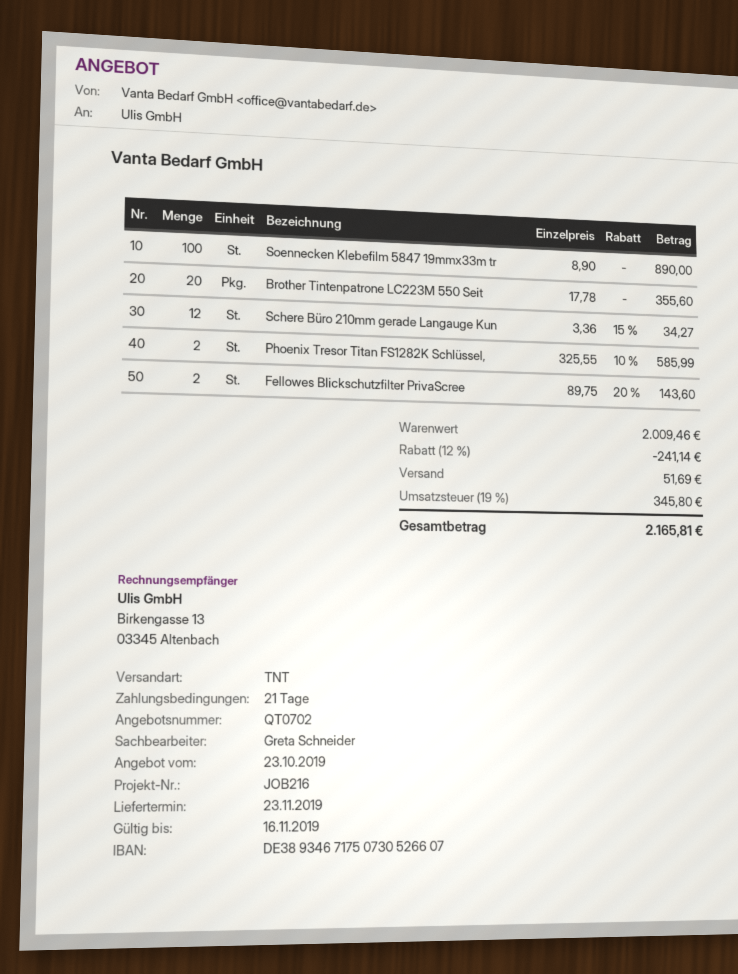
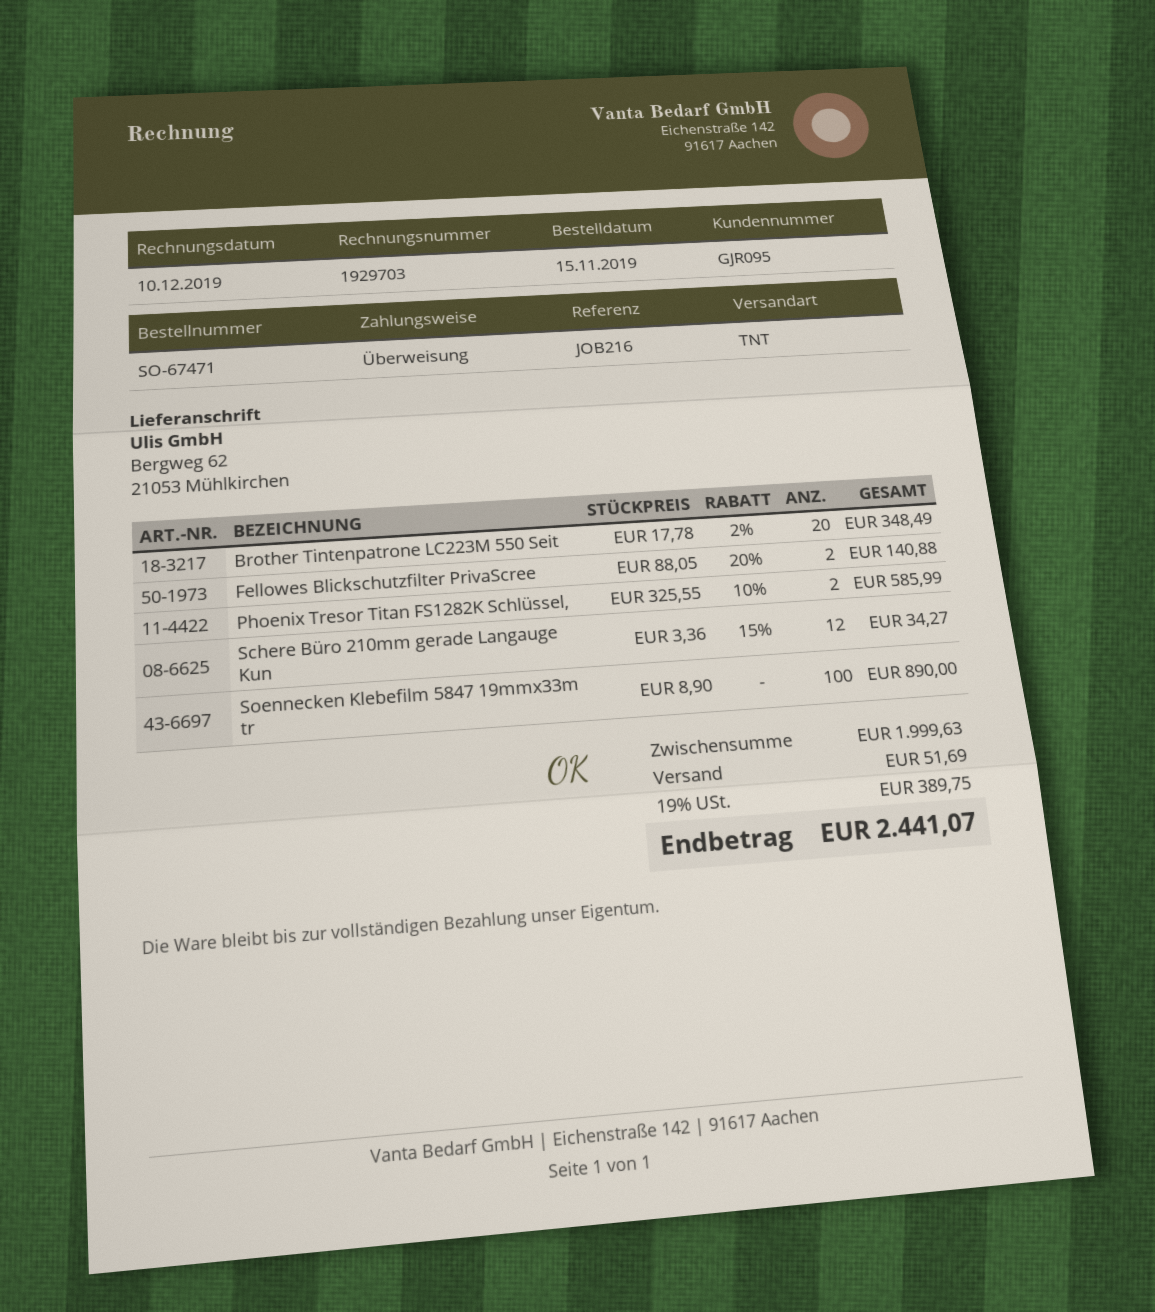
Brother Tintenpatrone LC223M 550 Seit: 20 x 17.78 = 355.60 -> 20 x 17.78 - 2% = 348.49
Fellowes Blickschutzfilter PrivaScree: 2 x 89.75 - 20% = 143.60 -> 2 x 88.05 - 20% = 140.88
subtotal: 2009.46 -> 1999.63
discount: 12% = 241.14 -> none
tax: 19% = 345.80 -> 19% = 389.75
total: 2165.81 -> 2441.07

